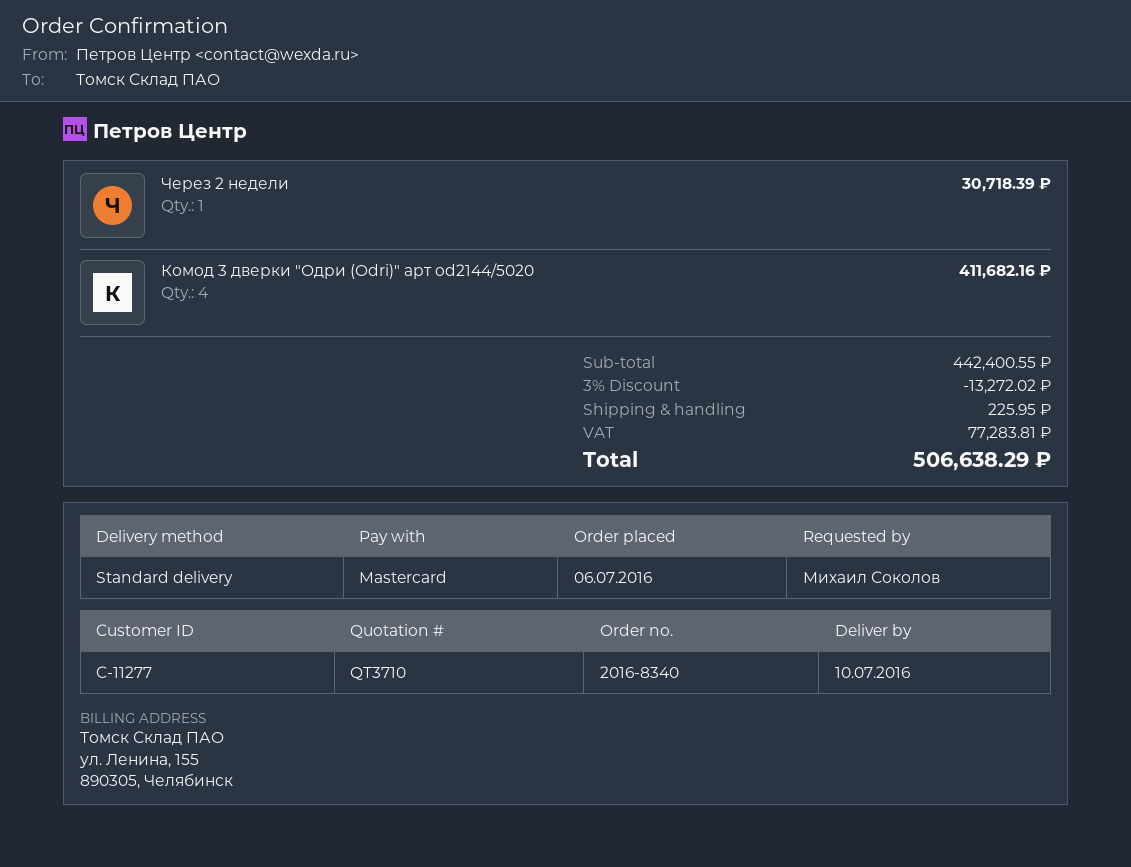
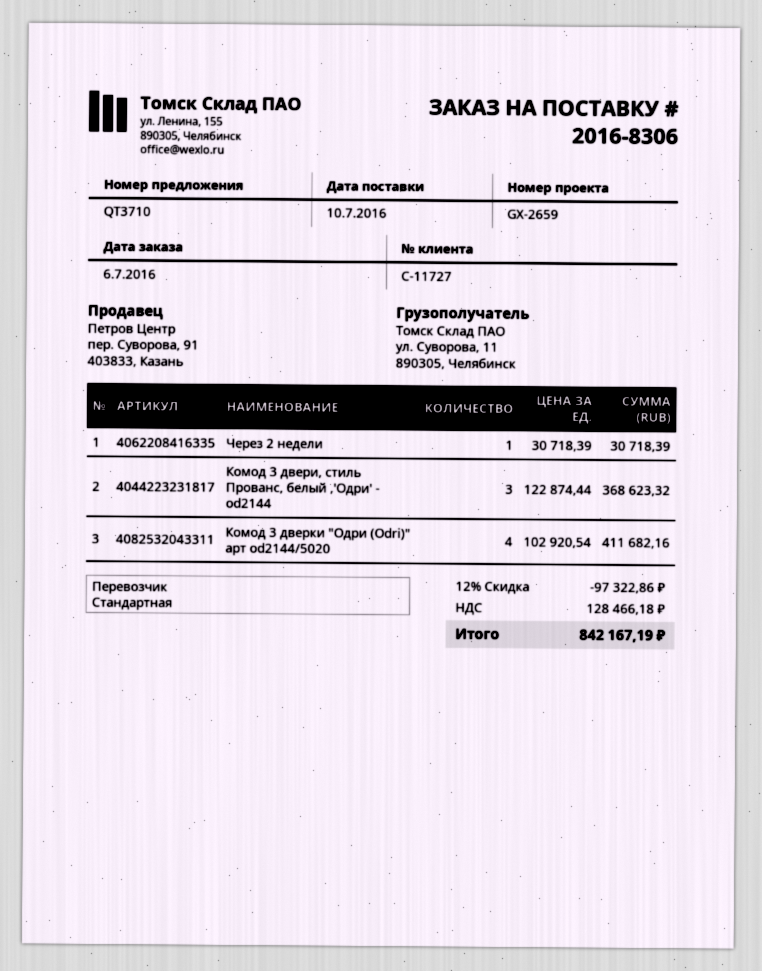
order number: 2016-8340 -> 2016-8306
customer number: C-11277 -> C-11727
Комод 3 двери, стиль Прованс, белый ,'Одри' - od2144: none -> 3 for 368623.32
discount: 3% = 13272.02 -> 12% = 97322.86
shipping: 225.95 -> none
tax: 77283.81 -> 128466.18
total: 506638.29 -> 842167.19

